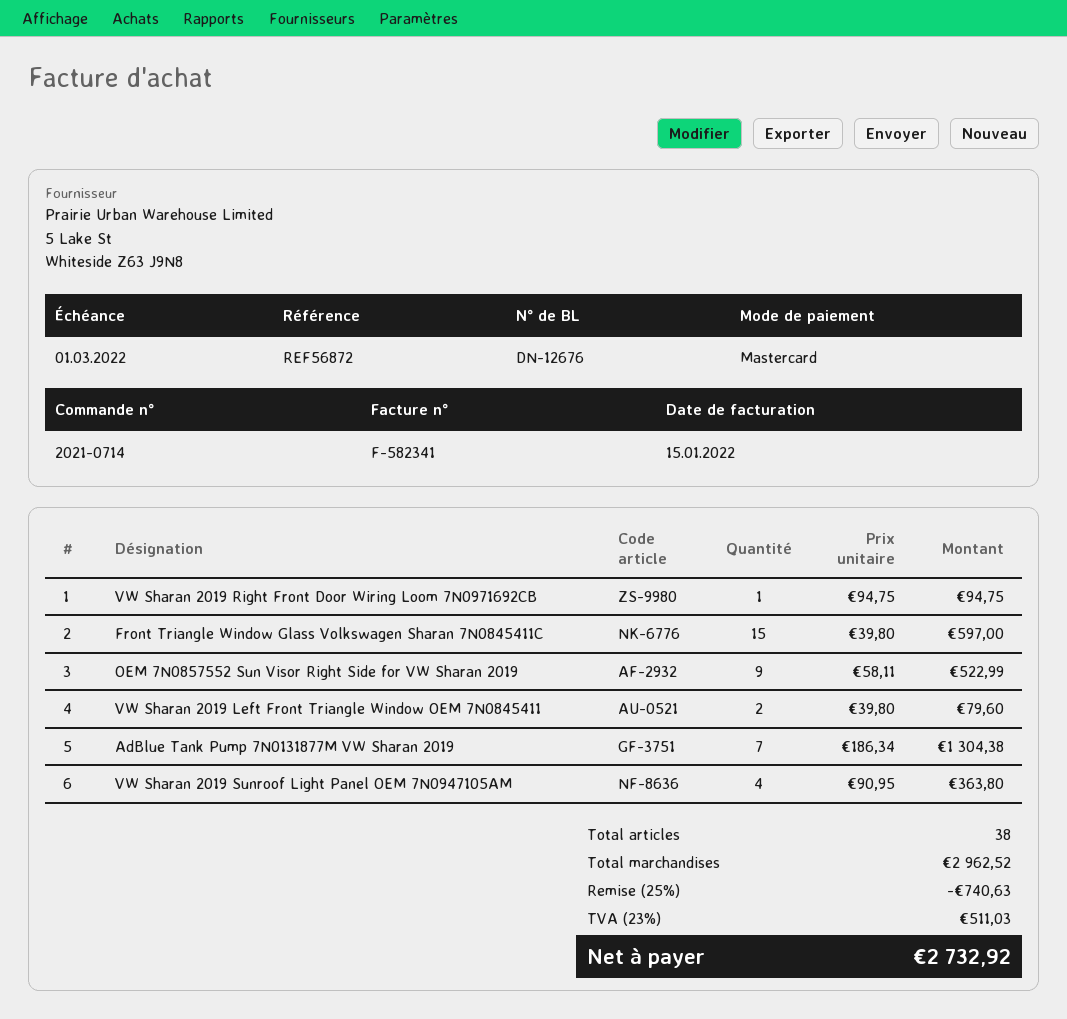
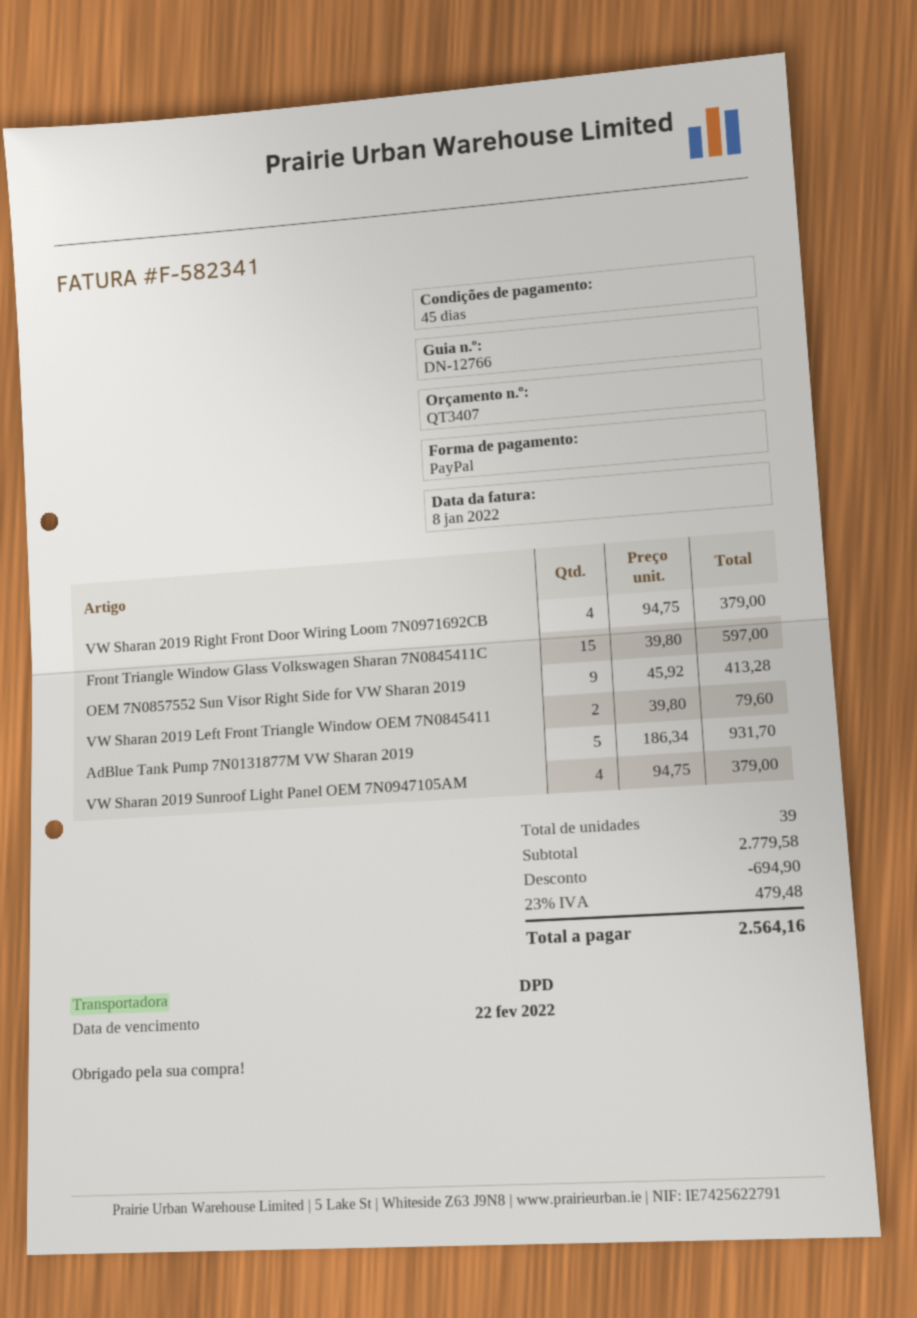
delivery note number: DN-12676 -> DN-12766
invoice date: 2022-01-15 -> 2022-01-08
due date: 2022-03-01 -> 2022-02-22
payment method: Mastercard -> PayPal
VW Sharan 2019 Right Front Door Wiring Loom 7N0971692CB: 1 x 94.75 = 94.75 -> 4 x 94.75 = 379.00
OEM 7N0857552 Sun Visor Right Side for VW Sharan 2019: 9 x 58.11 = 522.99 -> 9 x 45.92 = 413.28
AdBlue Tank Pump 7N0131877M VW Sharan 2019: 7 x 186.34 = 1304.38 -> 5 x 186.34 = 931.70
VW Sharan 2019 Sunroof Light Panel OEM 7N0947105AM: 4 x 90.95 = 363.80 -> 4 x 94.75 = 379.00
total quantity: 38 -> 39
subtotal: 2962.52 -> 2779.58
discount: 740.63 -> 694.90
tax: 23% = 511.03 -> 23% = 479.48
total: 2732.92 -> 2564.16

